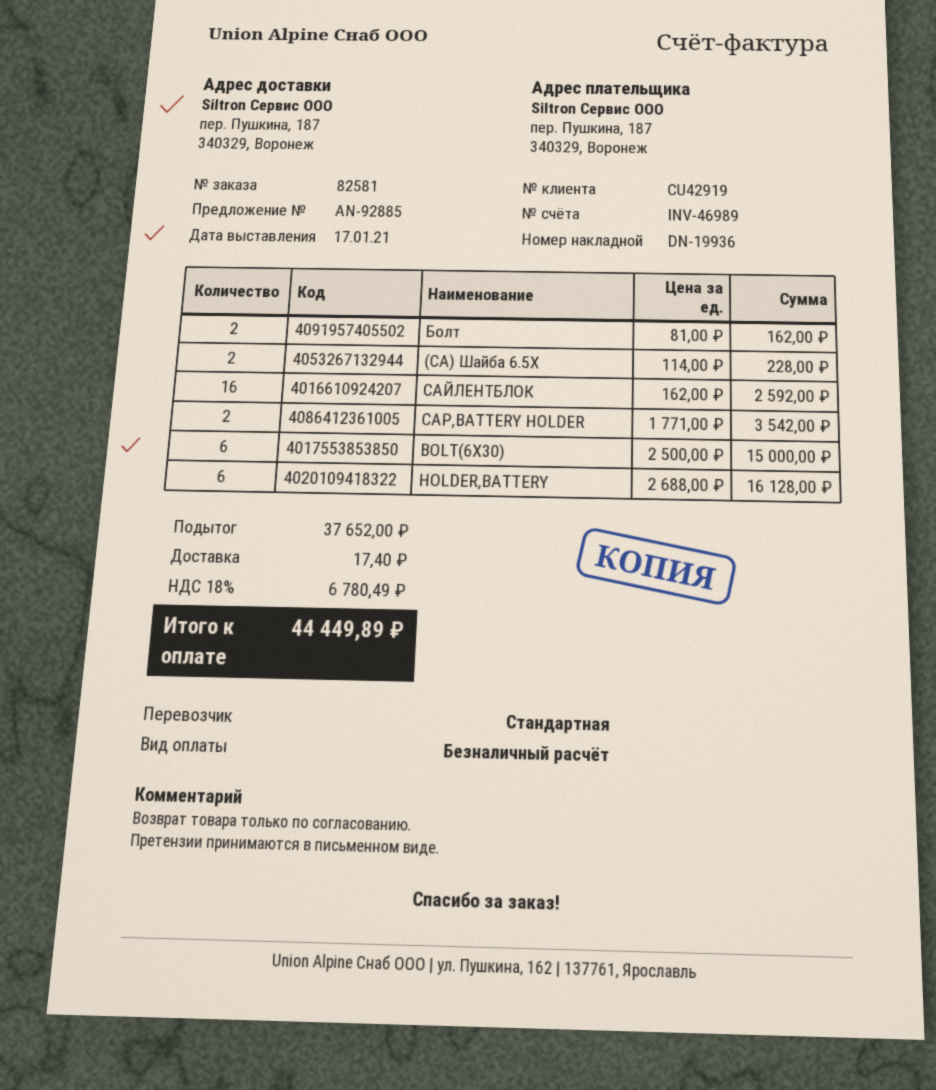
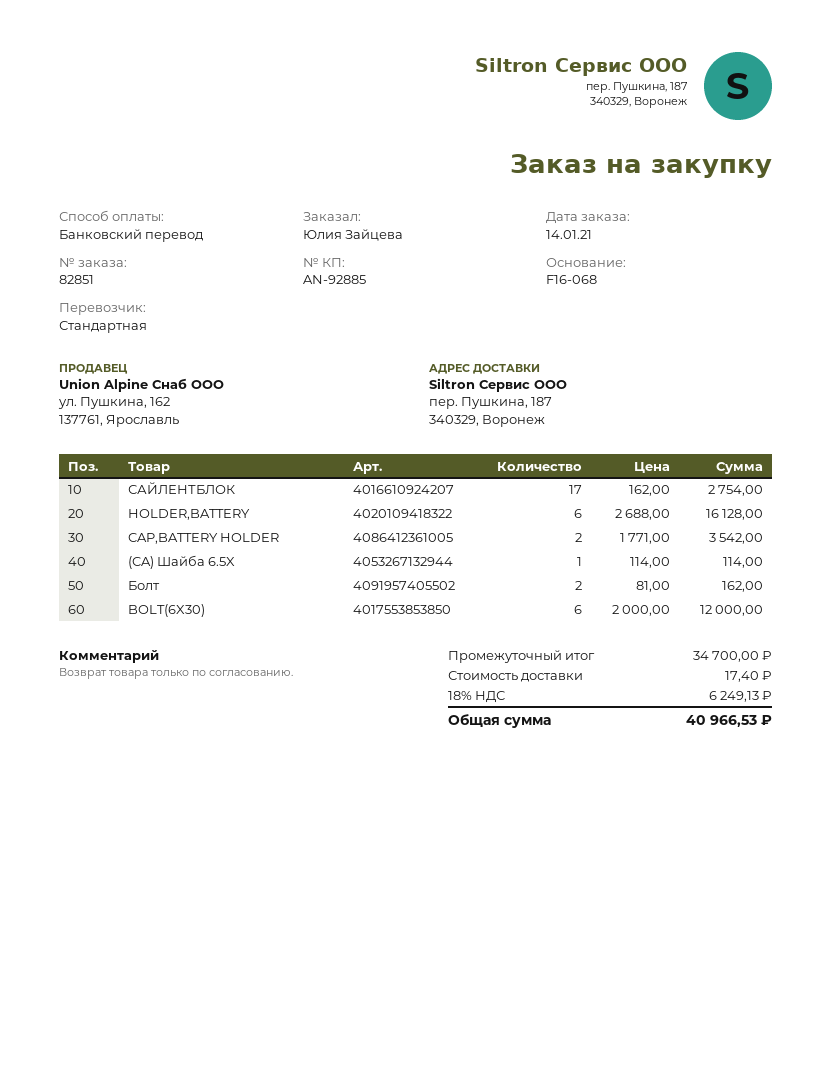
order number: 82581 -> 82851
(CA) Шайба 6.5X: 2 x 114.00 = 228.00 -> 1 x 114.00 = 114.00
САЙЛЕНТБЛОК: 16 x 162.00 = 2592.00 -> 17 x 162.00 = 2754.00
BOLT(6X30): 6 x 2500.00 = 15000.00 -> 6 x 2000.00 = 12000.00
subtotal: 37652.00 -> 34700.00
tax: 18% = 6780.49 -> 18% = 6249.13
total: 44449.89 -> 40966.53

